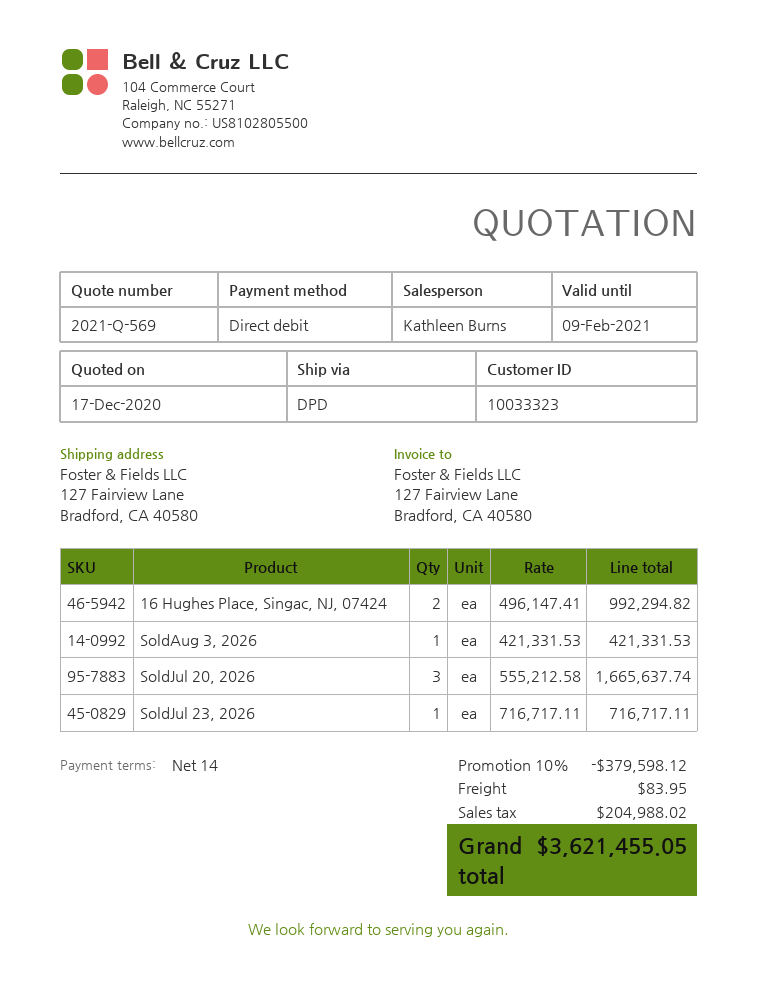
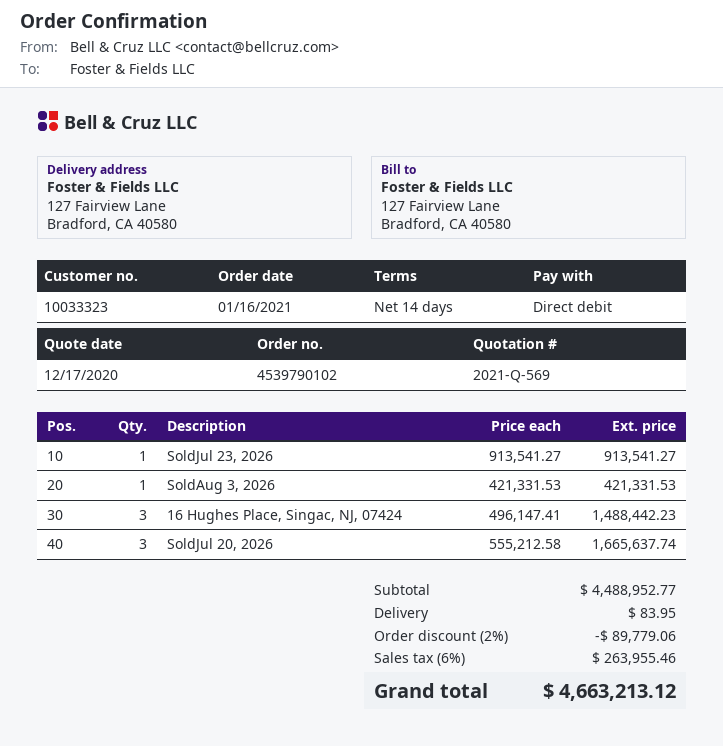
16 Hughes Place, Singac, NJ, 07424: 2 x 496147.41 = 992294.82 -> 3 x 496147.41 = 1488442.23
SoldJul 23, 2026: 1 x 716717.11 = 716717.11 -> 1 x 913541.27 = 913541.27
discount: 10% = 379598.12 -> 2% = 89779.06
tax: 204988.02 -> 263955.46
total: 3621455.05 -> 4663213.12

